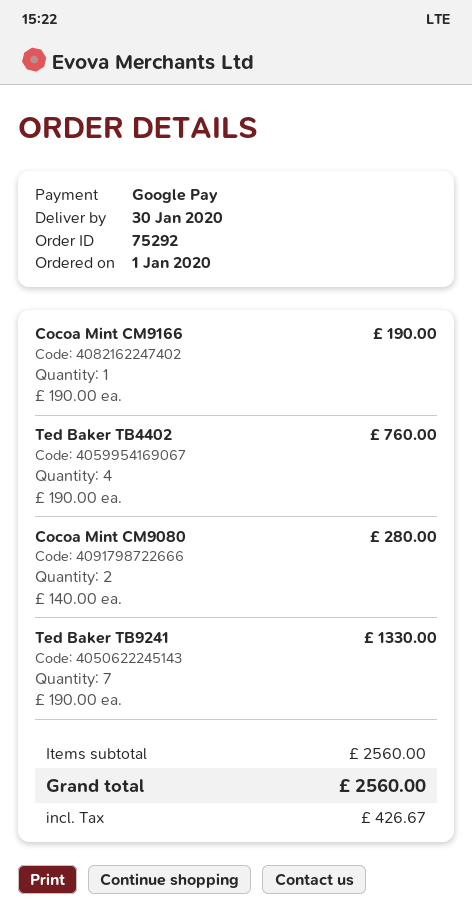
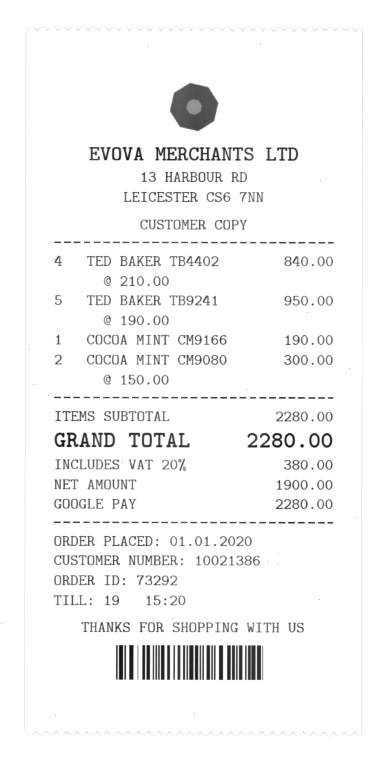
order number: 75292 -> 73292
Ted Baker TB4402: 4 x 190.00 = 760.00 -> 4 x 210.00 = 840.00
Cocoa Mint CM9080: 2 x 140.00 = 280.00 -> 2 x 150.00 = 300.00
Ted Baker TB9241: 7 x 190.00 = 1330.00 -> 5 x 190.00 = 950.00
subtotal: 2560.00 -> 2280.00
tax: 426.67 -> 380.00
total: 2560.00 -> 2280.00

